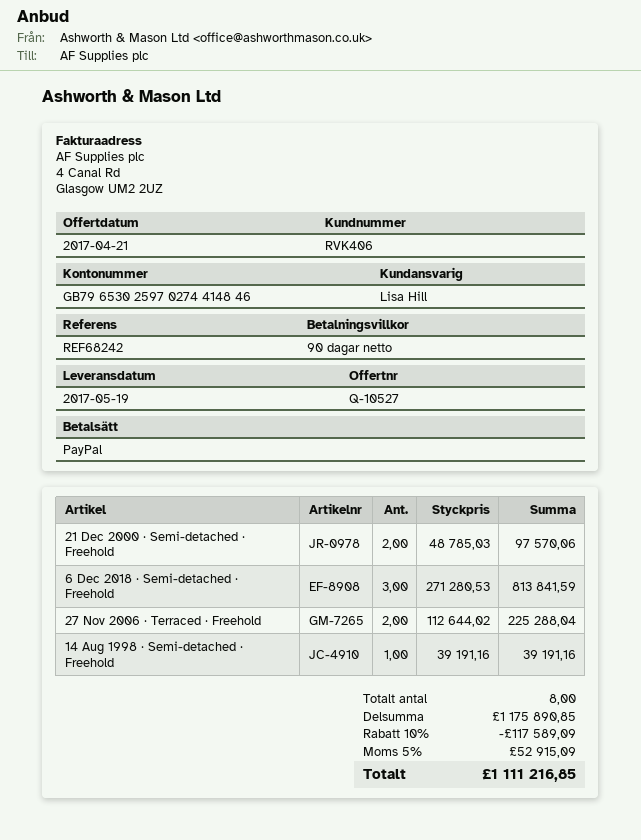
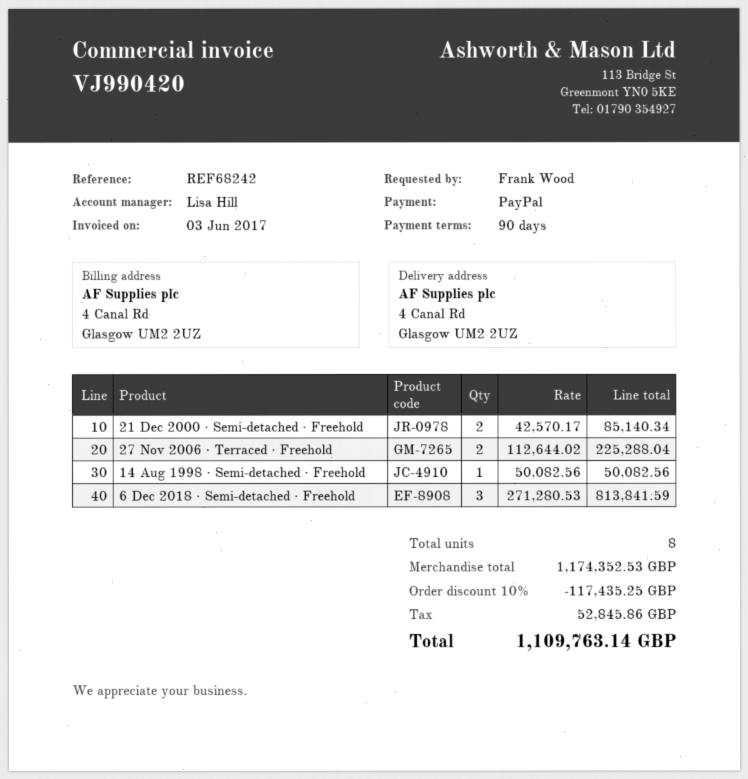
21 Dec 2000 · Semi-detached · Freehold: 2 x 48785.03 = 97570.06 -> 2 x 42570.17 = 85140.34
14 Aug 1998 · Semi-detached · Freehold: 1 x 39191.16 = 39191.16 -> 1 x 50082.56 = 50082.56
subtotal: 1175890.85 -> 1174352.53
discount: 10% = 117589.09 -> 10% = 117435.25
tax: 52915.09 -> 52845.86
total: 1111216.85 -> 1109763.14

